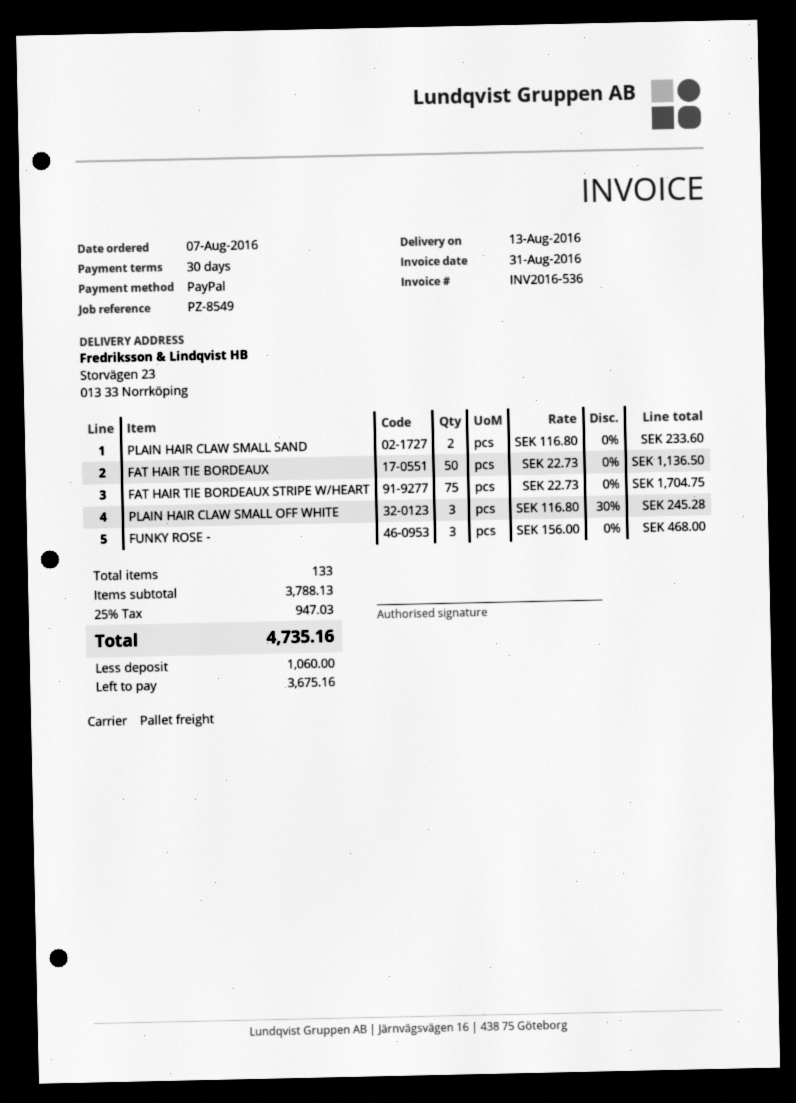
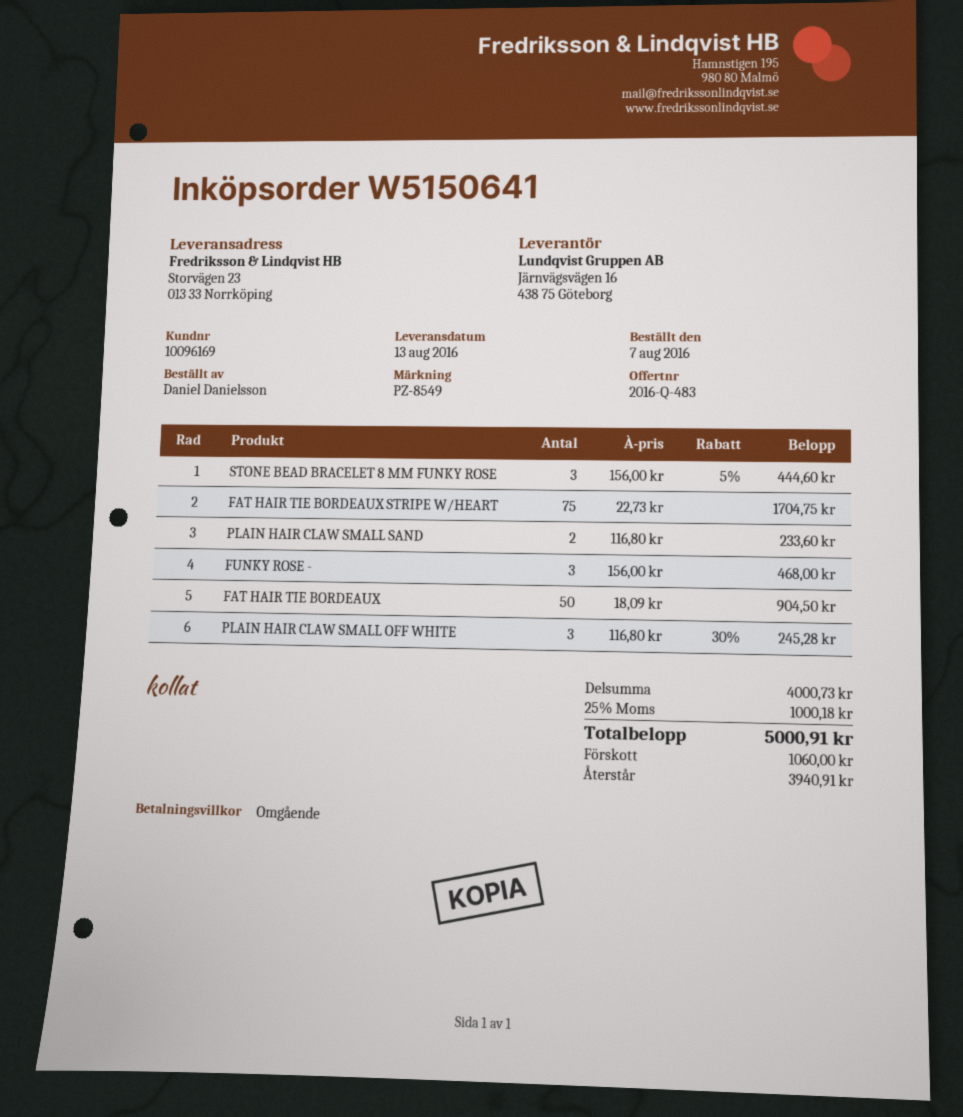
payment terms: 30 days -> on receipt
FAT HAIR TIE BORDEAUX: 50 x 22.73 = 1136.50 -> 50 x 18.09 = 904.50
STONE BEAD BRACELET 8 MM FUNKY ROSE: none -> 3 x 156.00 - 5% = 444.60
subtotal: 3788.13 -> 4000.73
tax: 25% = 947.03 -> 25% = 1000.18
total: 4735.16 -> 5000.91
balance: 3675.16 -> 3940.91

